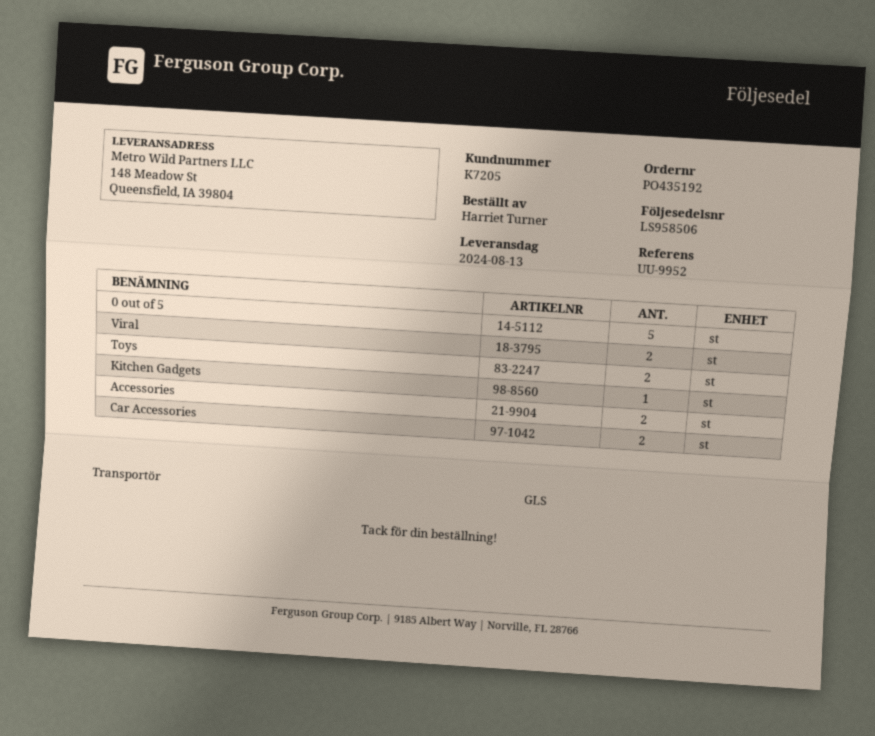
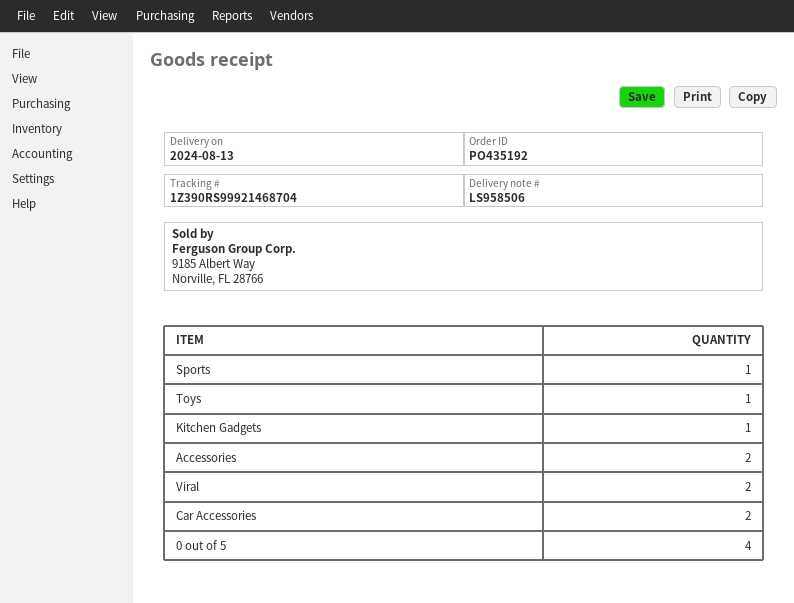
0 out of 5: 5 -> 4
Toys: 2 -> 1
Sports: none -> 1

